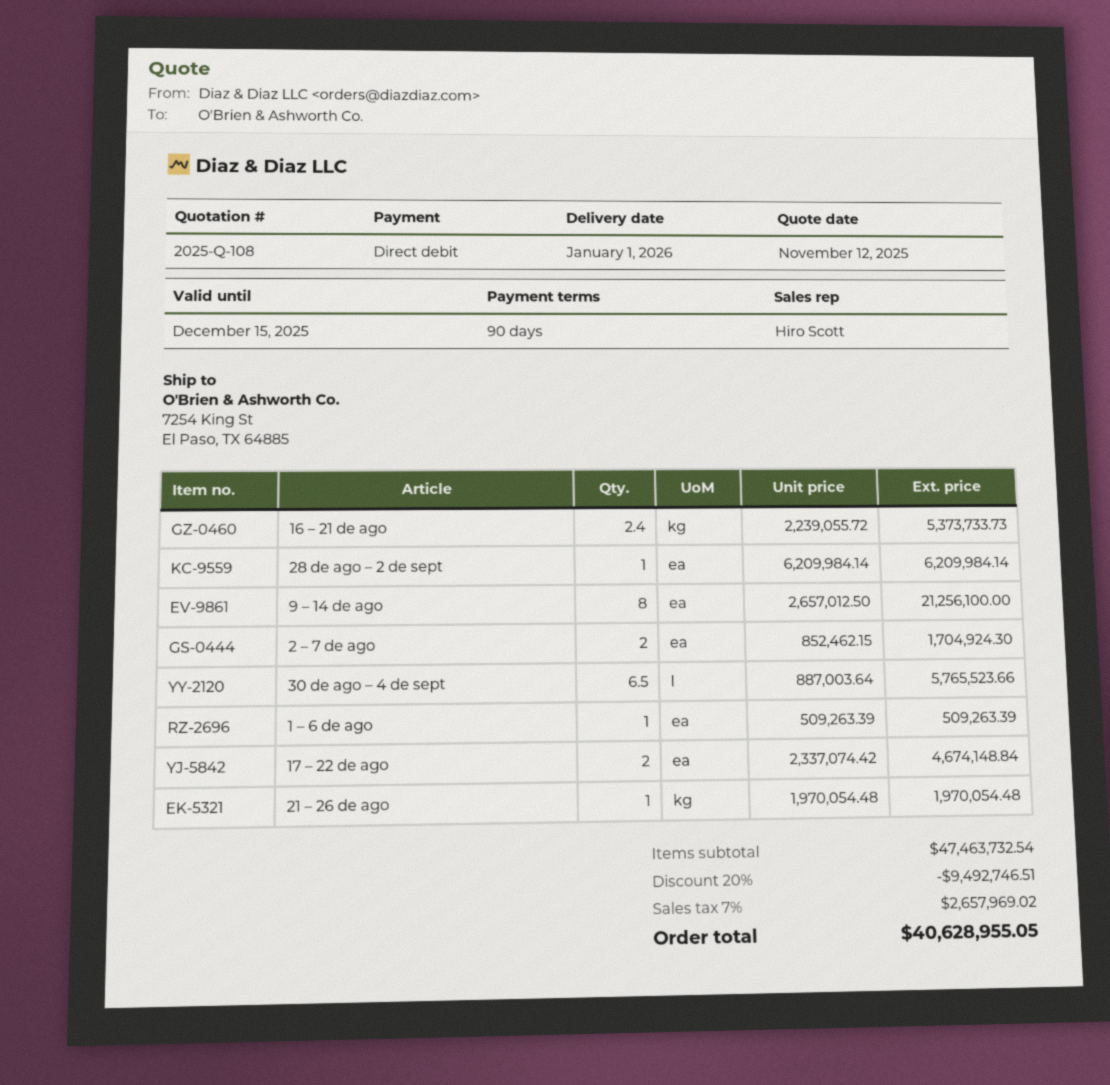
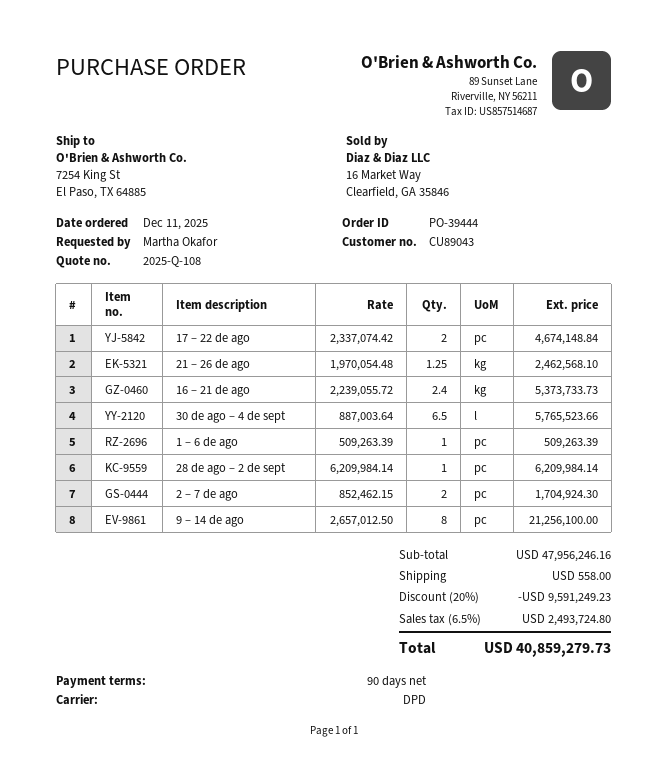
21 – 26 de ago: 1 x 1970054.48 = 1970054.48 -> 1.25 x 1970054.48 = 2462568.10
subtotal: 47463732.54 -> 47956246.16
discount: 20% = 9492746.51 -> 20% = 9591249.23
shipping: none -> 558.00
tax: 7% = 2657969.02 -> 6.5% = 2493724.80
total: 40628955.05 -> 40859279.73

